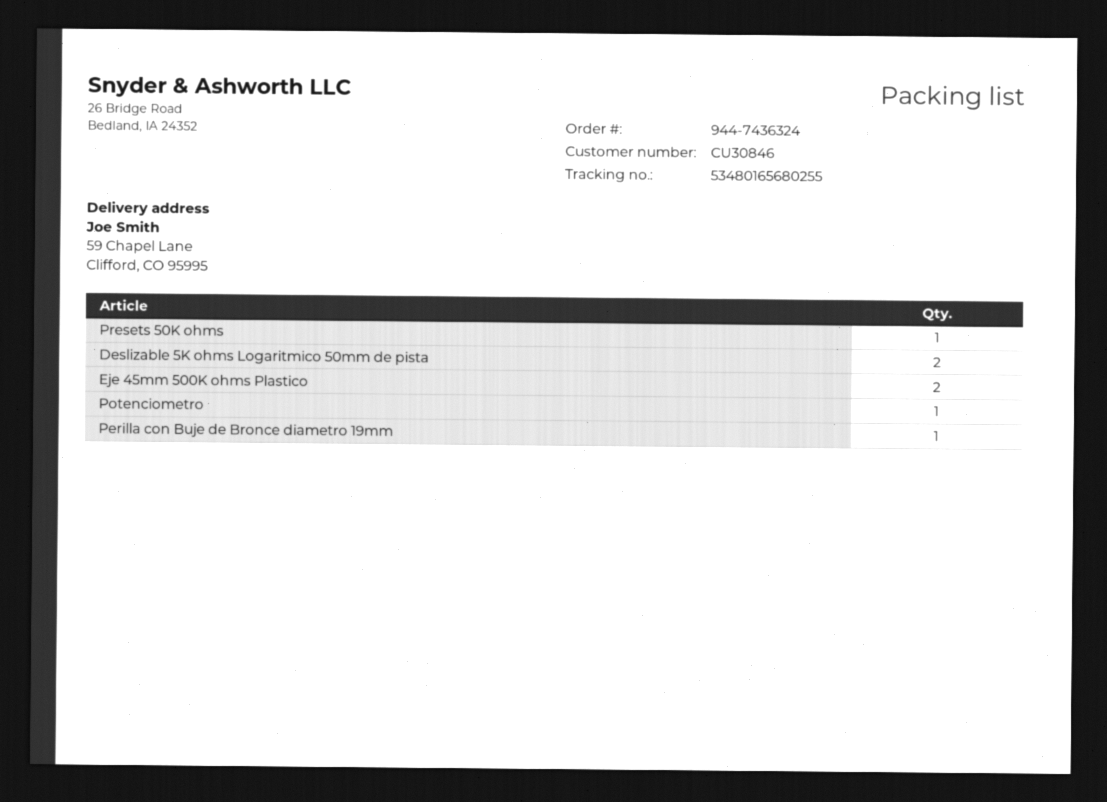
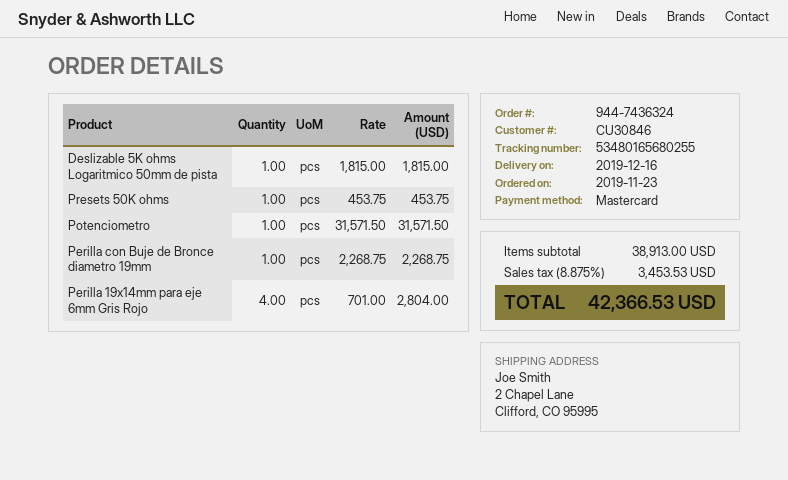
ship to: 59 Chapel Lane, Clifford, CO 95995 -> 2 Chapel Lane, Clifford, CO 95995
Deslizable 5K ohms Logaritmico 50mm de pista: 2 -> 1
Eje 45mm 500K ohms Plastico: 2 -> none
Perilla 19x14mm para eje 6mm Gris Rojo: none -> 4

